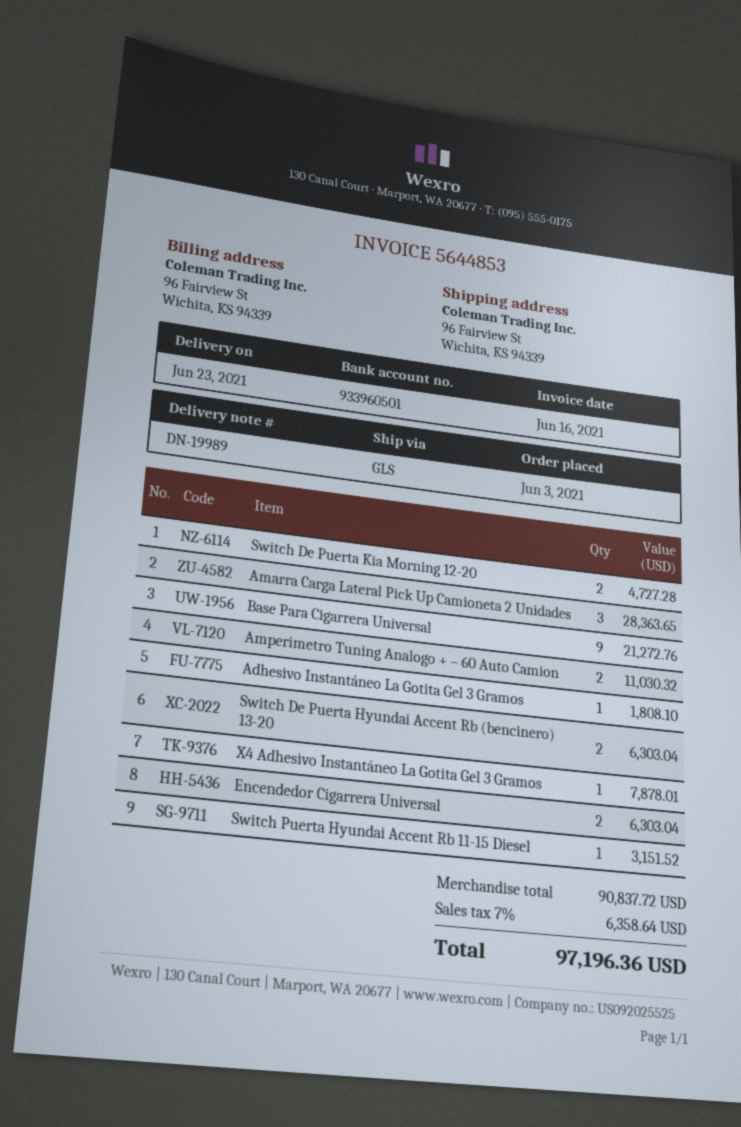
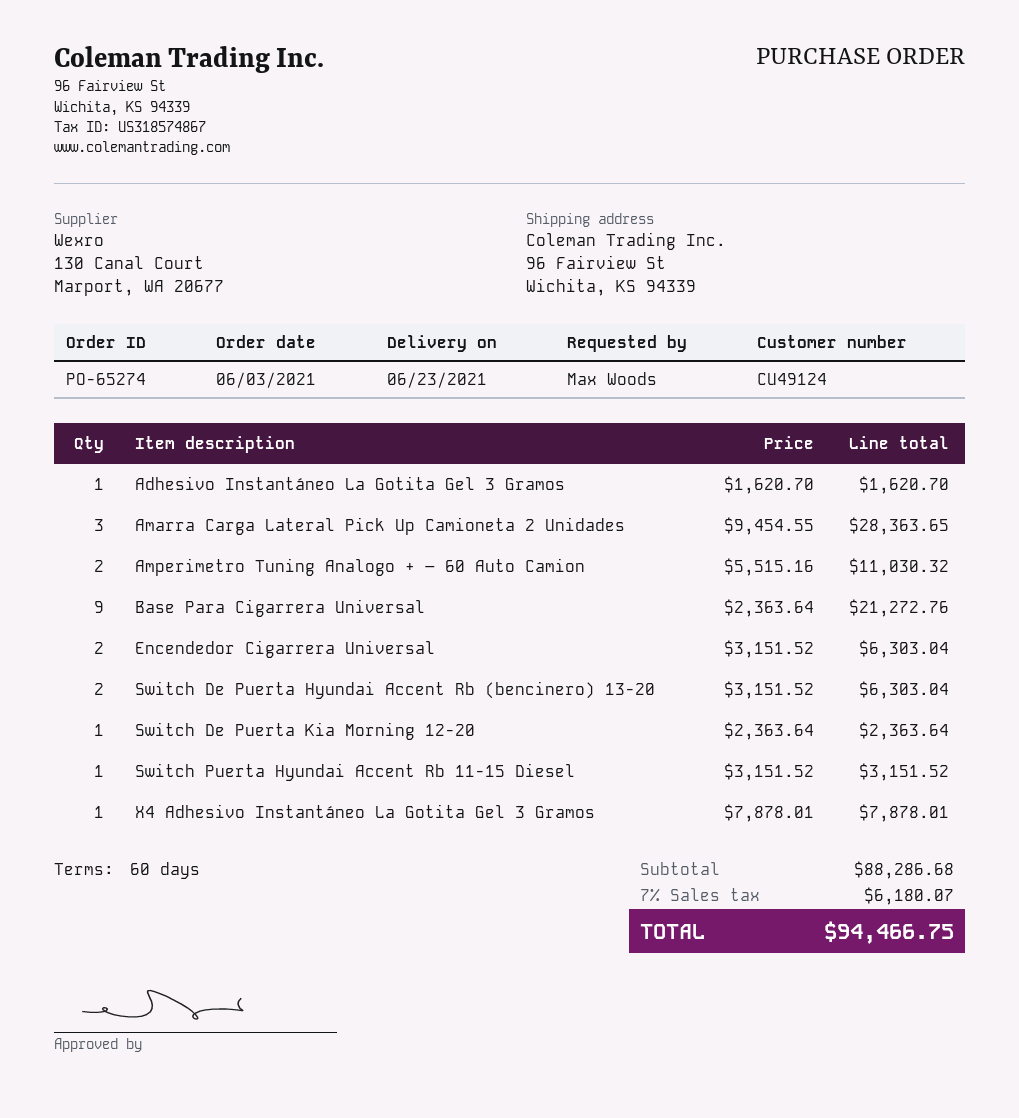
Switch De Puerta Kia Morning 12-20: 2 for 4727.28 -> 1 for 2363.64
Adhesivo Instantáneo La Gotita Gel 3 Gramos: 1 for 1808.10 -> 1 for 1620.70
subtotal: 90837.72 -> 88286.68
tax: 7% = 6358.64 -> 7% = 6180.07
total: 97196.36 -> 94466.75

